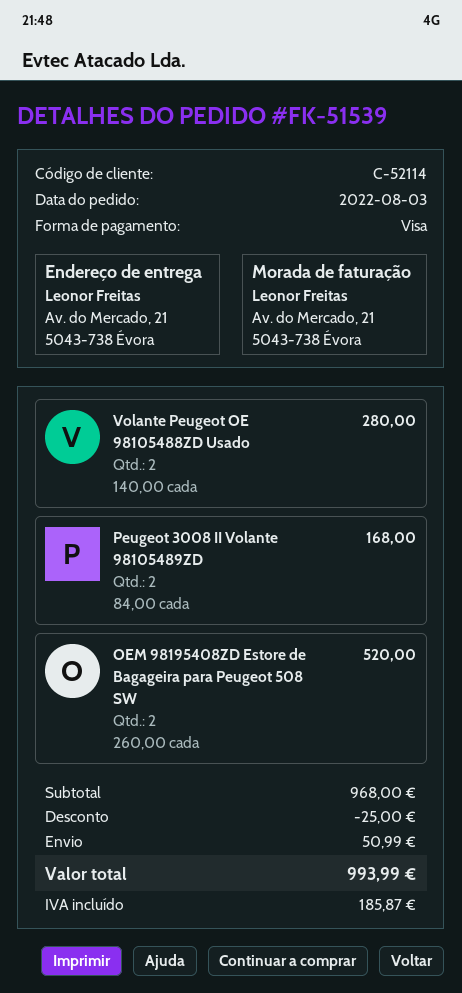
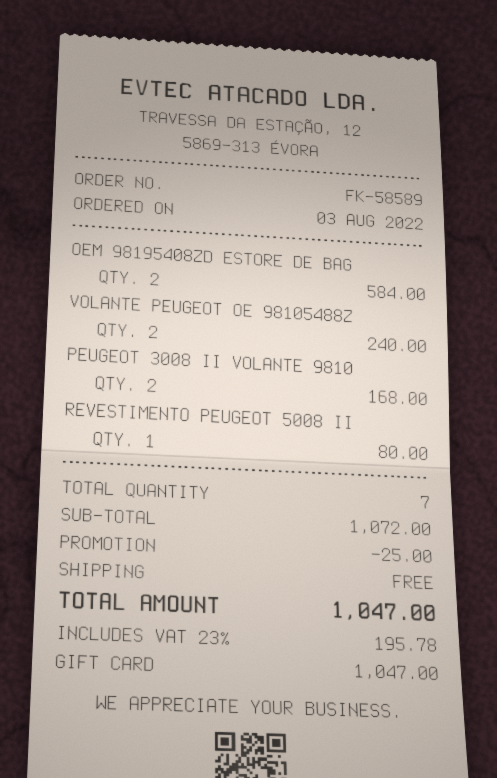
order number: FK-51539 -> FK-58589
payment method: Visa -> gift card
Volante Peugeot OE 98105488ZD Usado: 2 for 280.00 -> 2 for 240.00
OEM 98195408ZD Estore de Bagageira para Peugeot 508 SW: 2 for 520.00 -> 2 for 584.00
REVESTIMENTO PEUGEOT 5008 II: none -> 1 for 80.00
subtotal: 968.00 -> 1072.00
shipping: 50.99 -> 0.00
tax: 185.87 -> 195.78
total: 993.99 -> 1047.00

